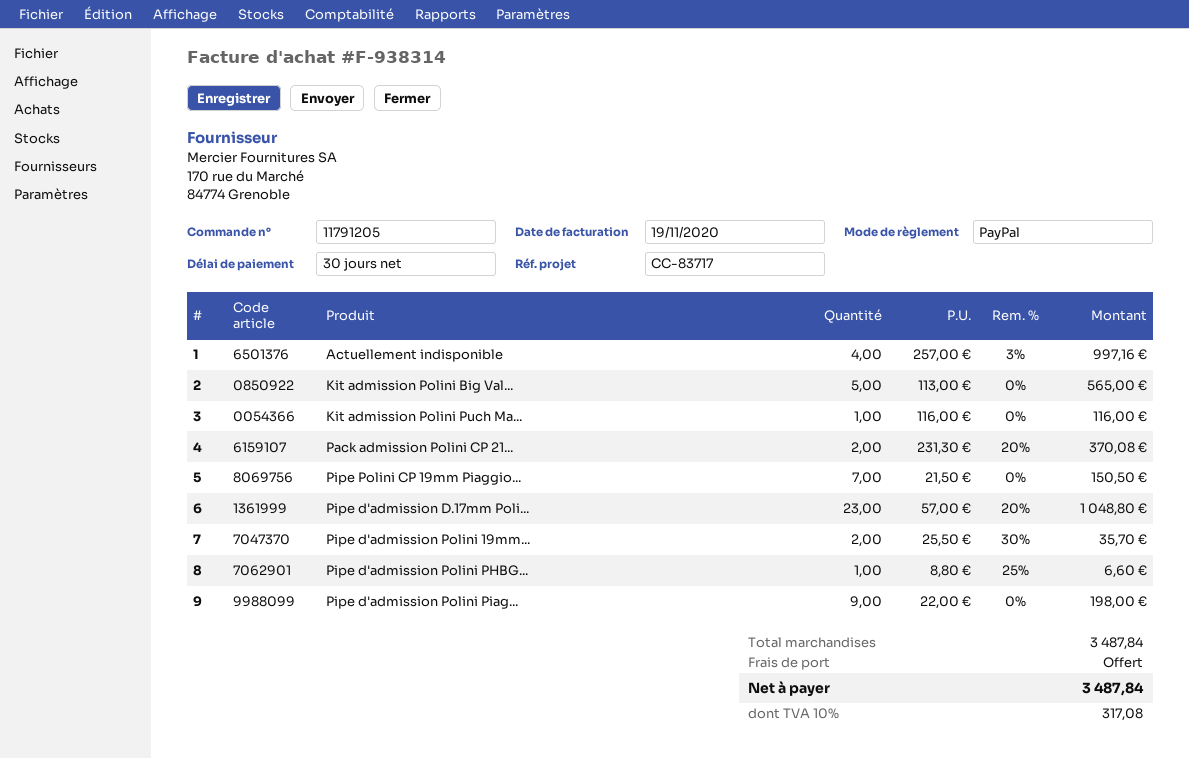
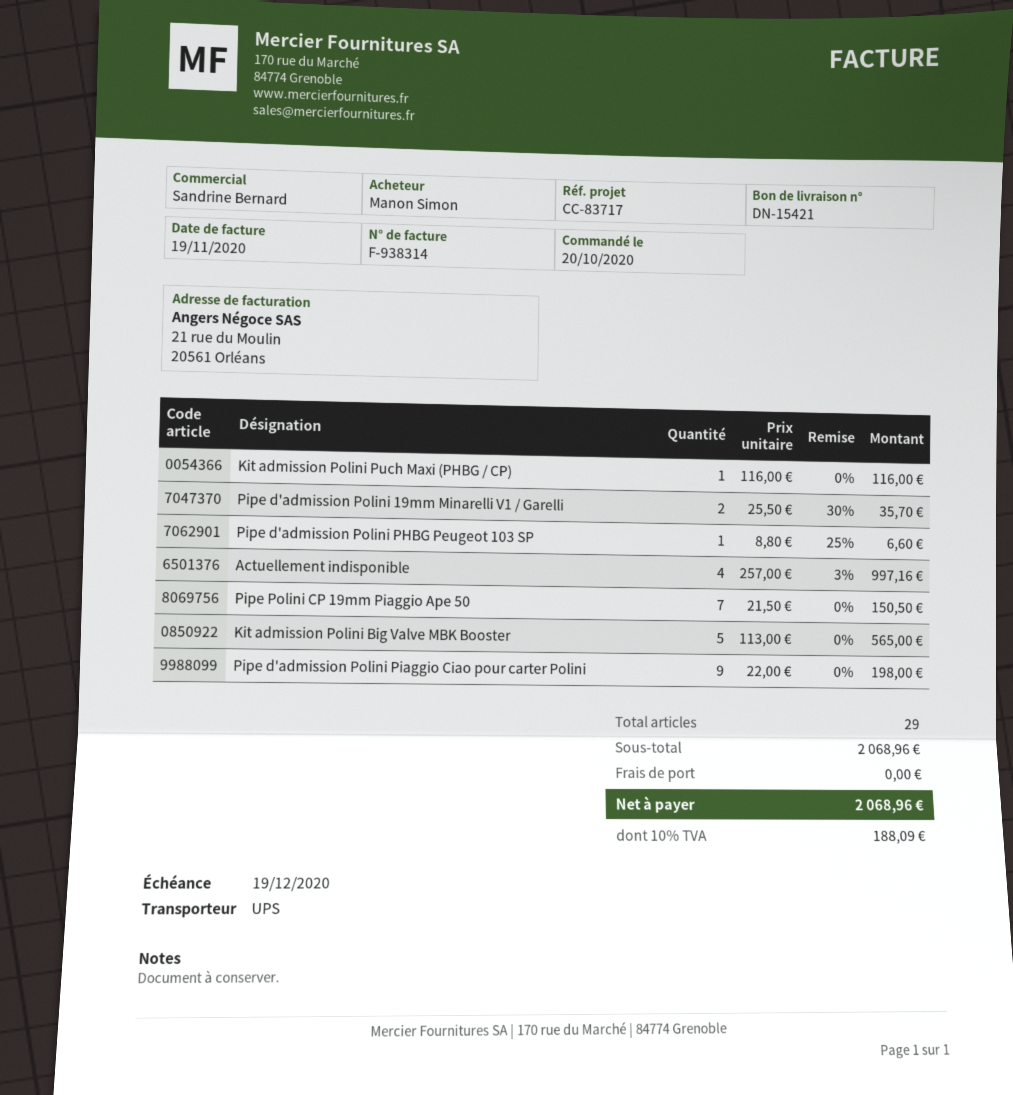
Pack admission Polini CP 21...: 2 x 231.30 - 20% = 370.08 -> none
Pipe d'admission D.17mm Poli...: 23 x 57.00 - 20% = 1048.80 -> none
subtotal: 3487.84 -> 2068.96
tax: 10% = 317.08 -> 10% = 188.09
total: 3487.84 -> 2068.96

